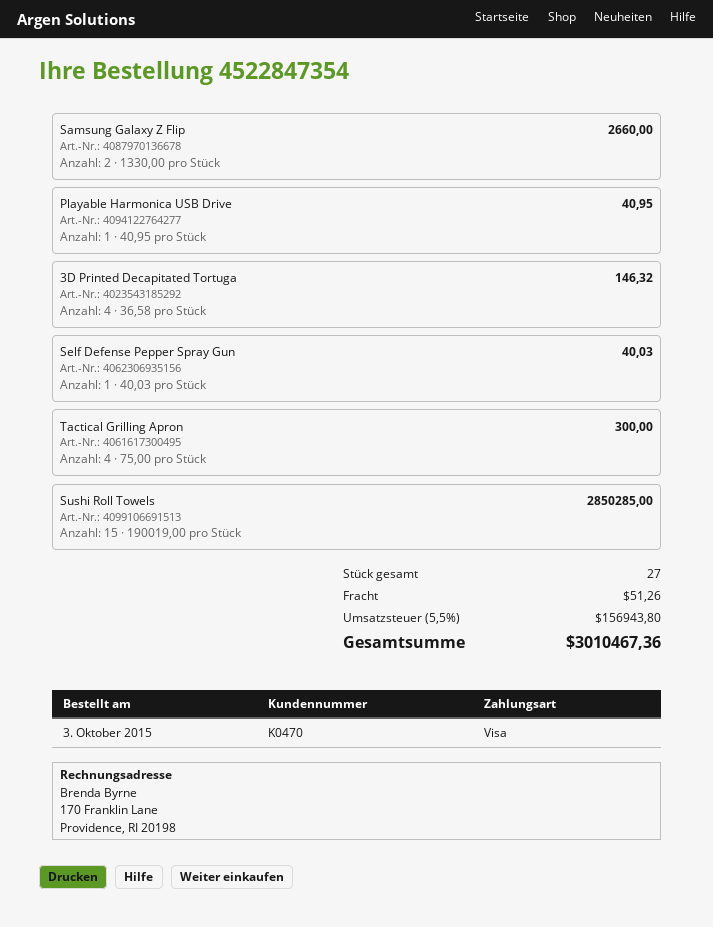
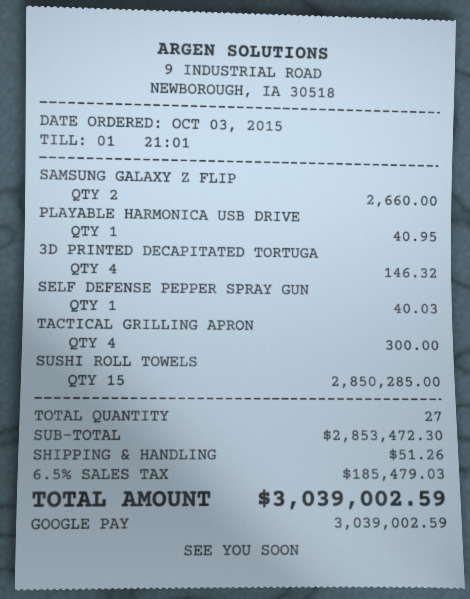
payment method: Visa -> Google Pay
tax: 5.5% = 156943.80 -> 6.5% = 185479.03
total: 3010467.36 -> 3039002.59

